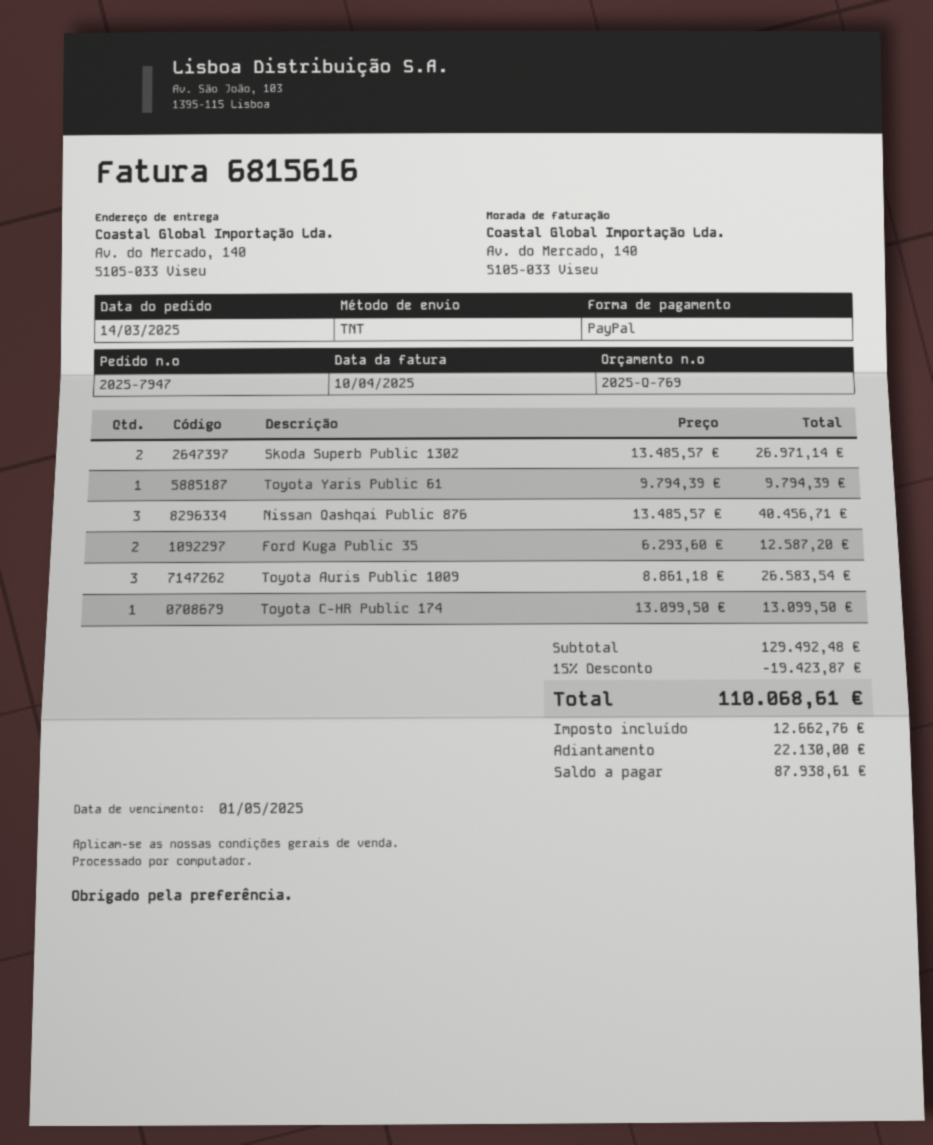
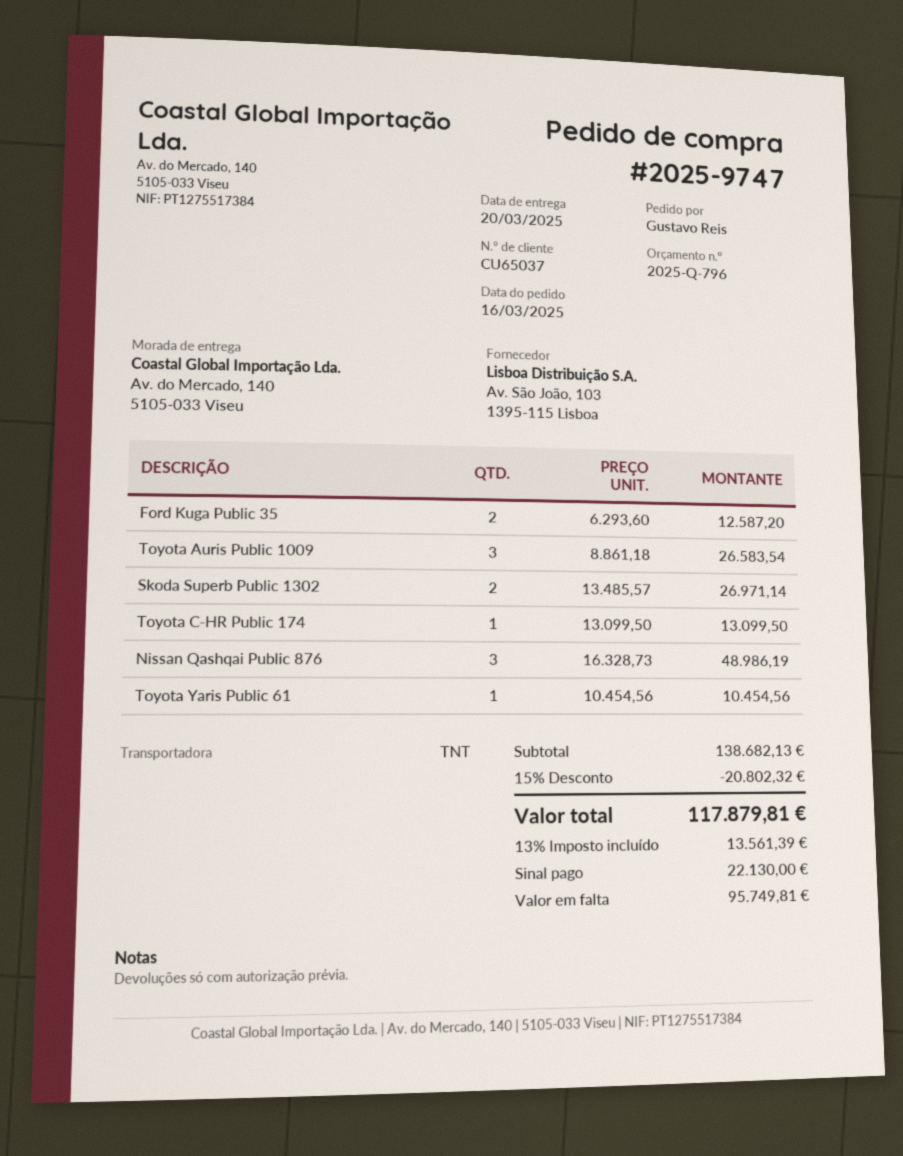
quote number: 2025-Q-769 -> 2025-Q-796
order number: 2025-7947 -> 2025-9747
order date: 2025-03-14 -> 2025-03-16
Toyota Yaris Public 61: 1 x 9794.39 = 9794.39 -> 1 x 10454.56 = 10454.56
Nissan Qashqai Public 876: 3 x 13485.57 = 40456.71 -> 3 x 16328.73 = 48986.19
subtotal: 129492.48 -> 138682.13
discount: 15% = 19423.87 -> 15% = 20802.32
tax: 12662.76 -> 13561.39
total: 110068.61 -> 117879.81
balance: 87938.61 -> 95749.81

